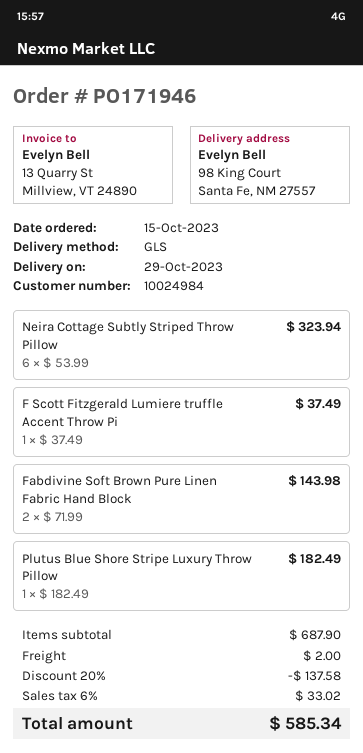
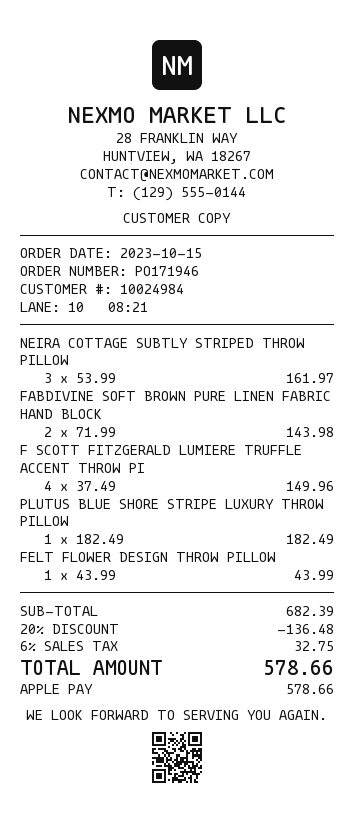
Neira Cottage Subtly Striped Throw Pillow: 6 x 53.99 = 323.94 -> 3 x 53.99 = 161.97
F Scott Fitzgerald Lumiere truffle Accent Throw Pi: 1 x 37.49 = 37.49 -> 4 x 37.49 = 149.96
FELT FLOWER DESIGN THROW PILLOW: none -> 1 x 43.99 = 43.99
subtotal: 687.90 -> 682.39
discount: 20% = 137.58 -> 20% = 136.48
shipping: 2.00 -> none
tax: 6% = 33.02 -> 6% = 32.75
total: 585.34 -> 578.66

